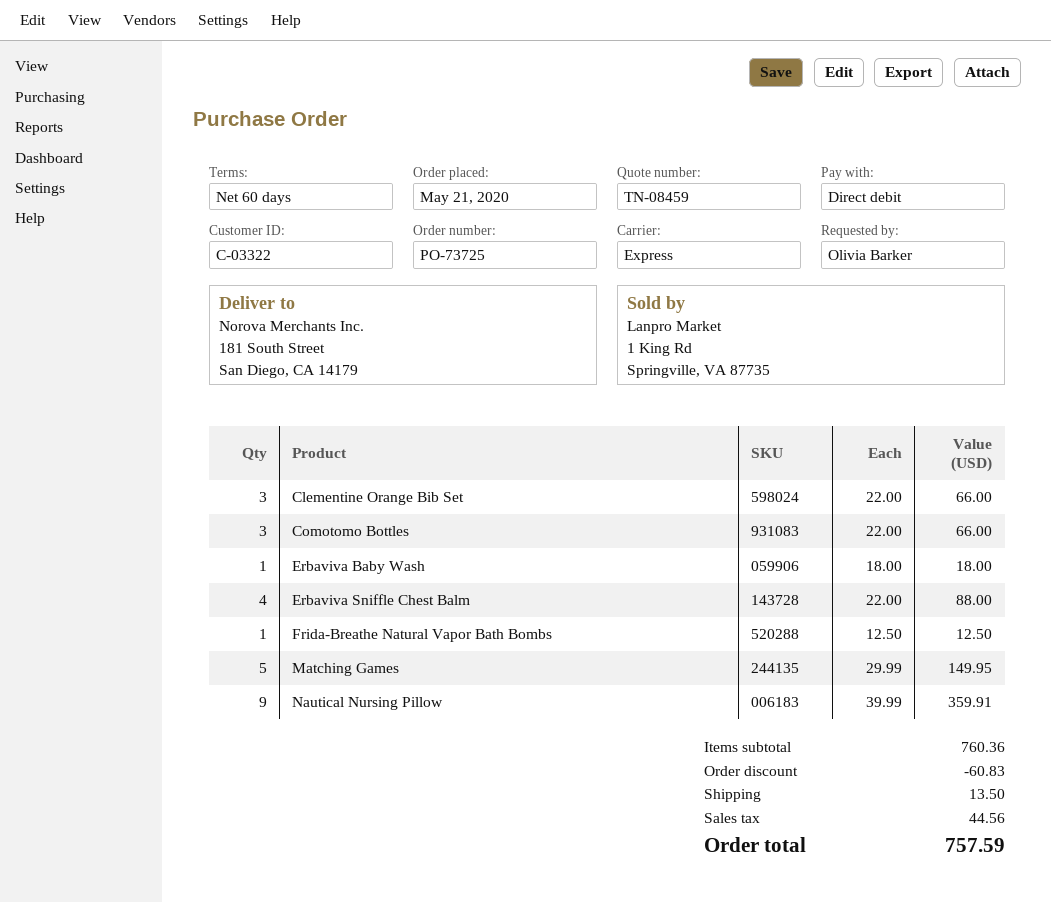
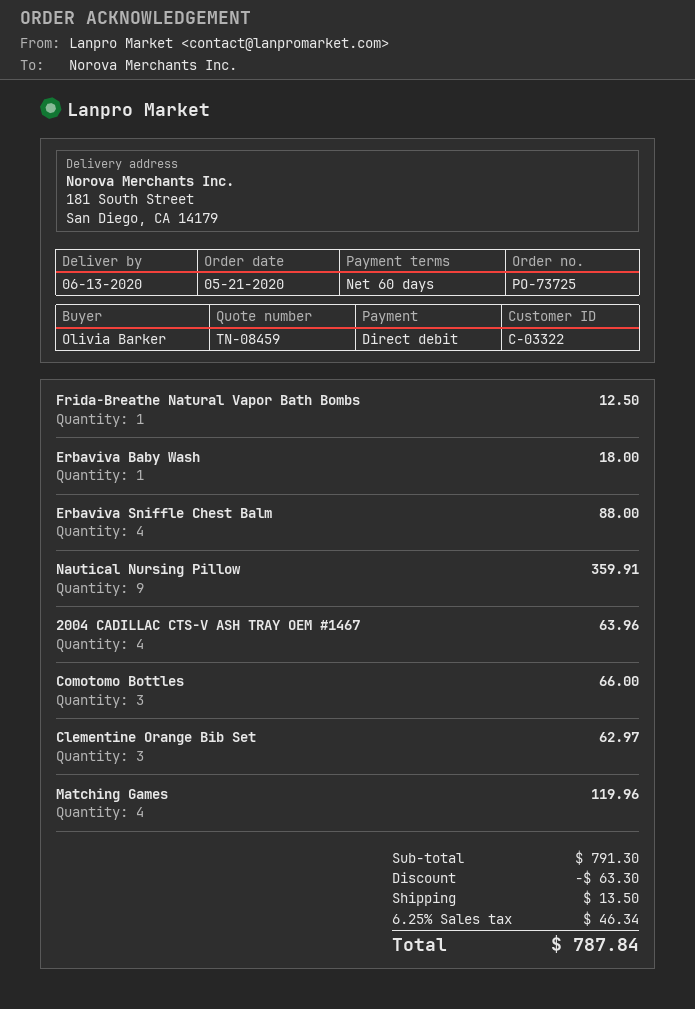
Clementine Orange Bib Set: 3 for 66.00 -> 3 for 62.97
Matching Games: 5 for 149.95 -> 4 for 119.96
2004 CADILLAC CTS-V ASH TRAY OEM #1467: none -> 4 for 63.96
subtotal: 760.36 -> 791.30
discount: 60.83 -> 63.30
tax: 44.56 -> 46.34
total: 757.59 -> 787.84

